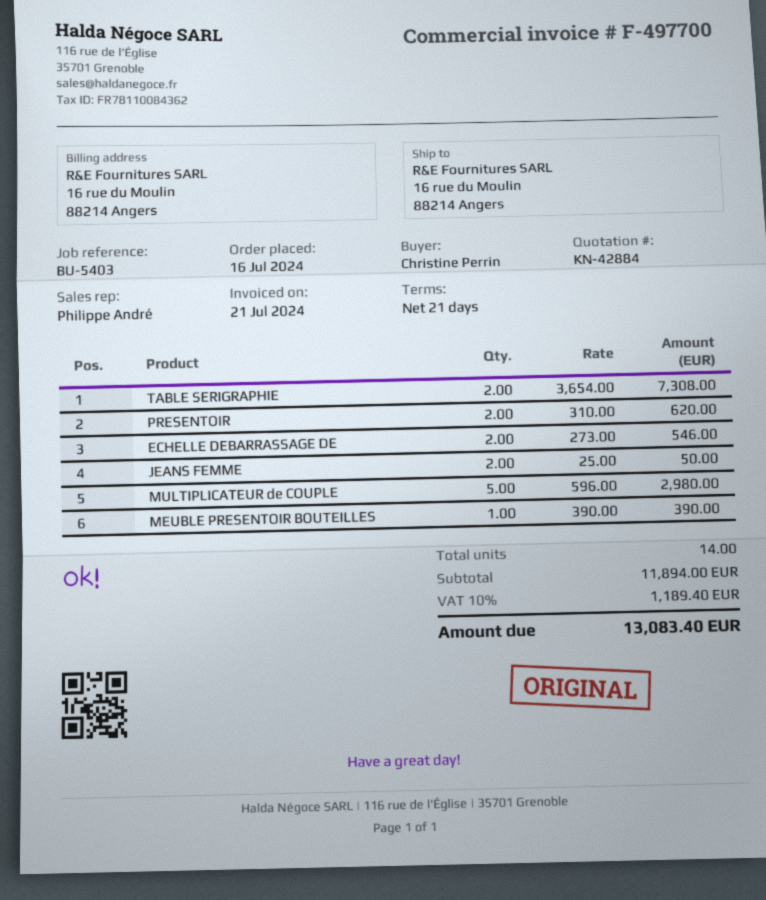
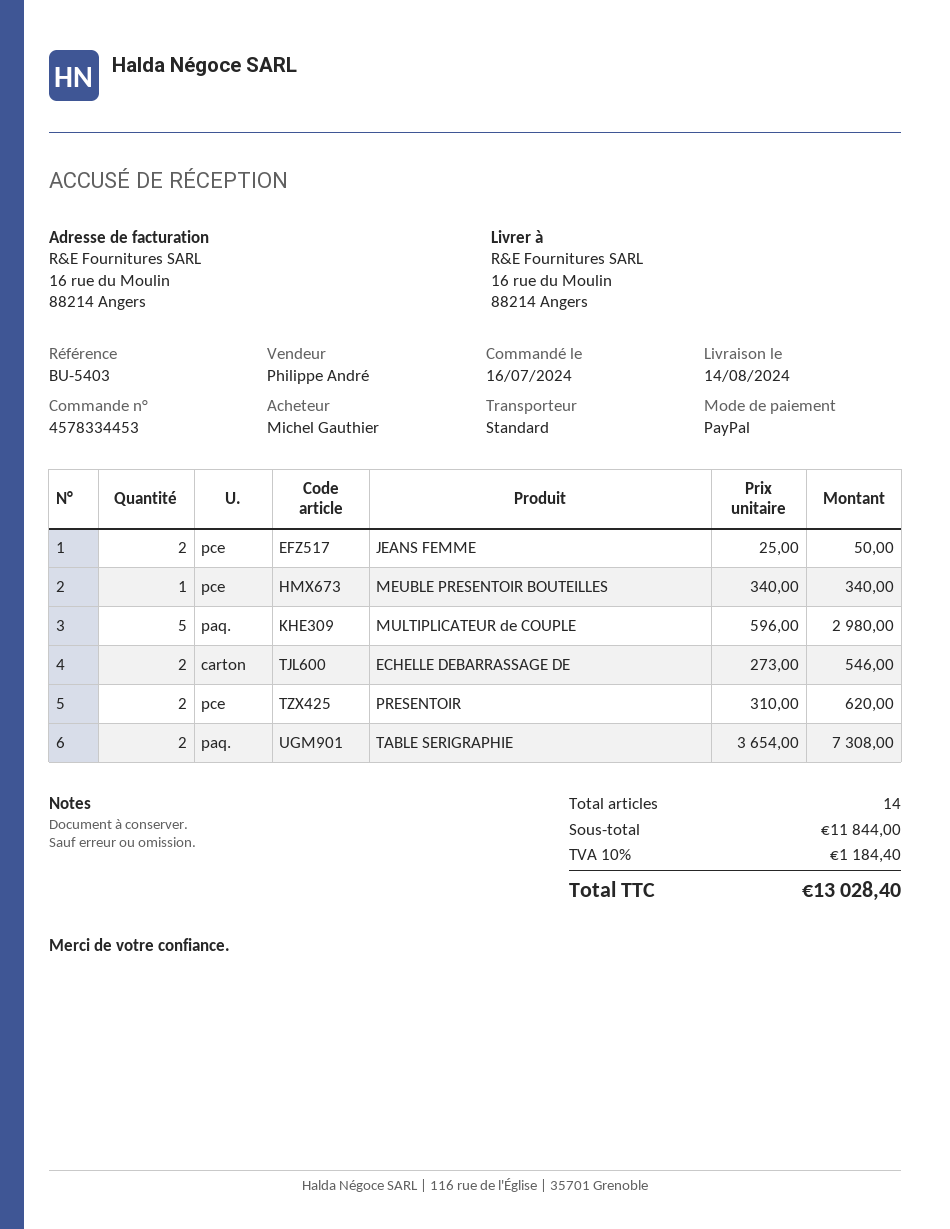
ordered by: Christine Perrin -> Michel Gauthier
MEUBLE PRESENTOIR BOUTEILLES: 1 x 390.00 = 390.00 -> 1 x 340.00 = 340.00
subtotal: 11894.00 -> 11844.00
tax: 10% = 1189.40 -> 10% = 1184.40
total: 13083.40 -> 13028.40

